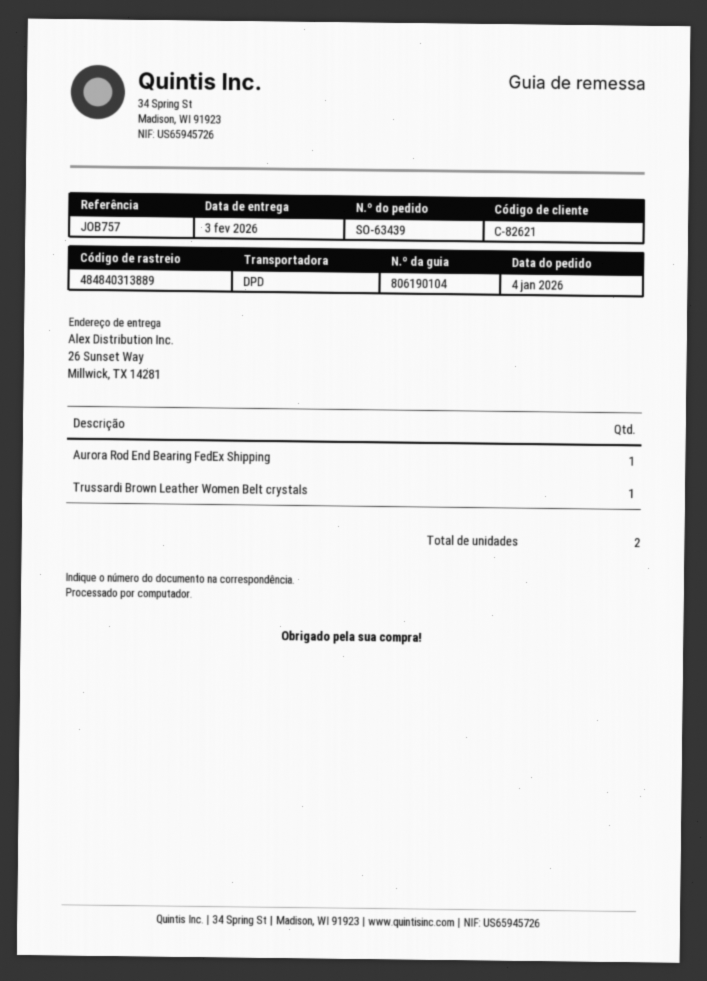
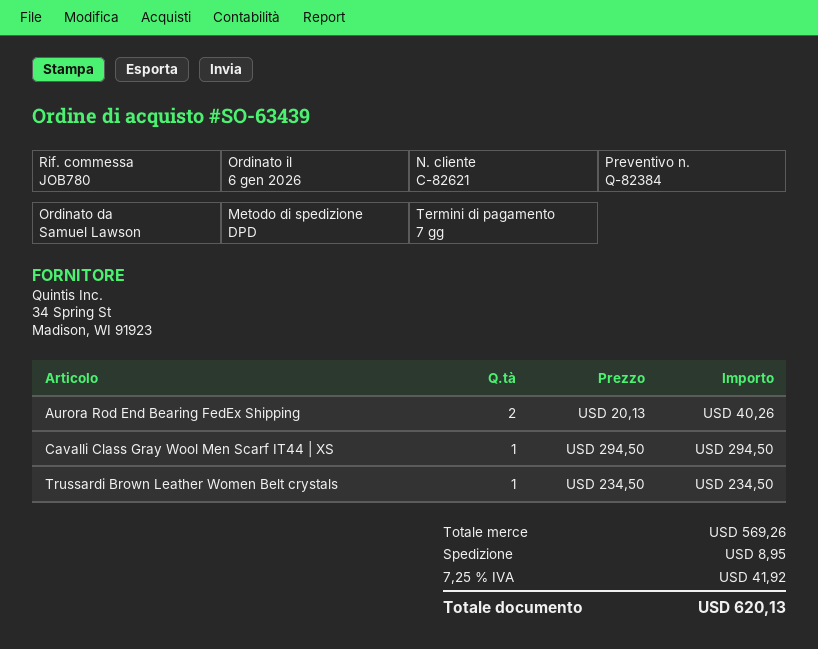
order date: 2026-01-04 -> 2026-01-06
reference: JOB757 -> JOB780
Aurora Rod End Bearing FedEx Shipping: 1 -> 2
Cavalli Class Gray Wool Men Scarf IT44 | XS: none -> 1

